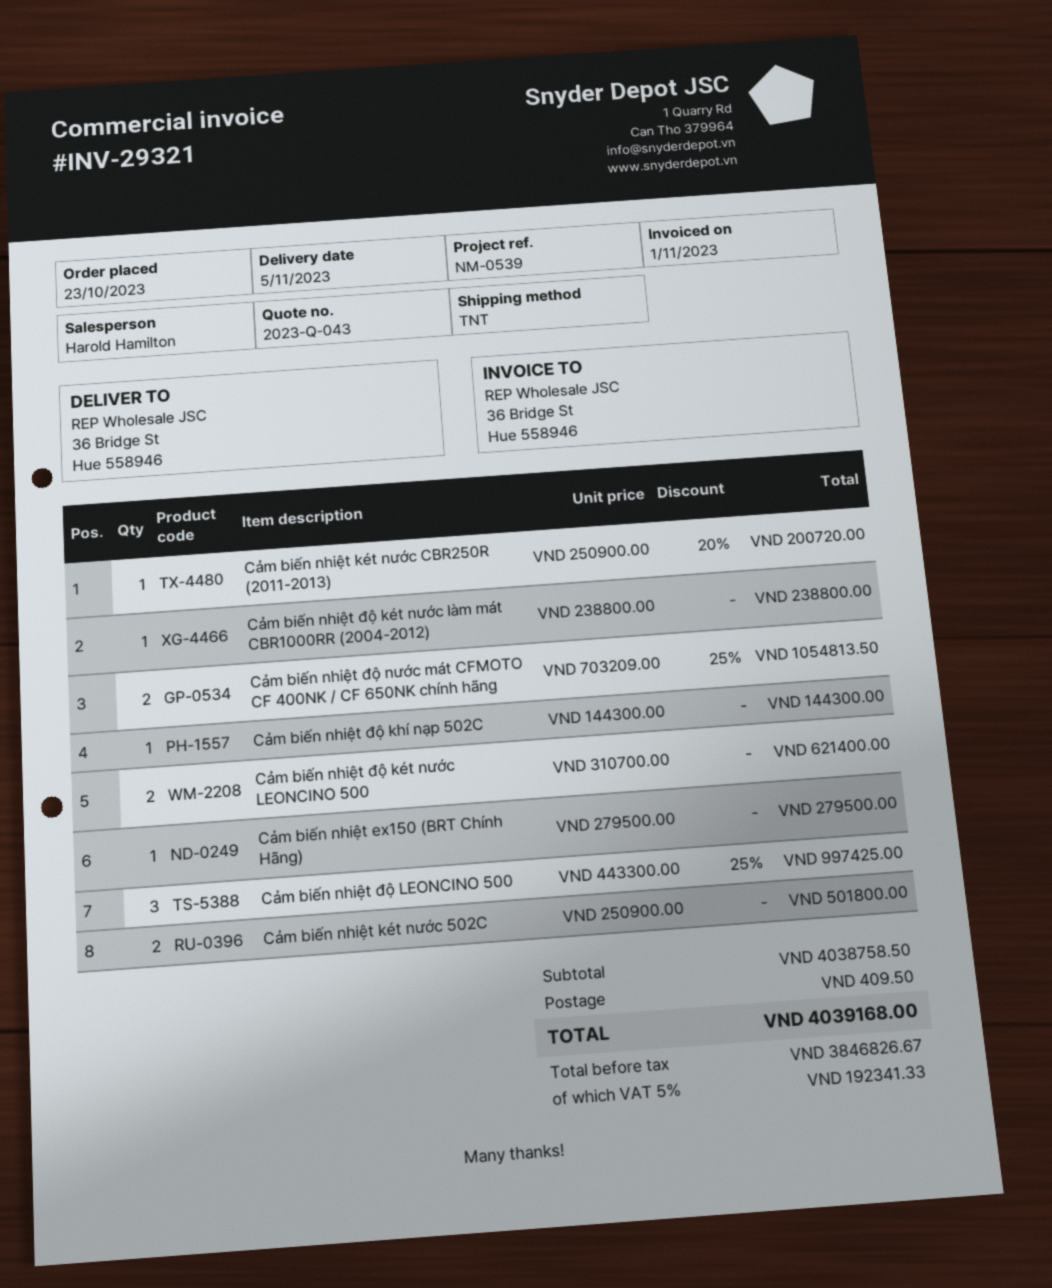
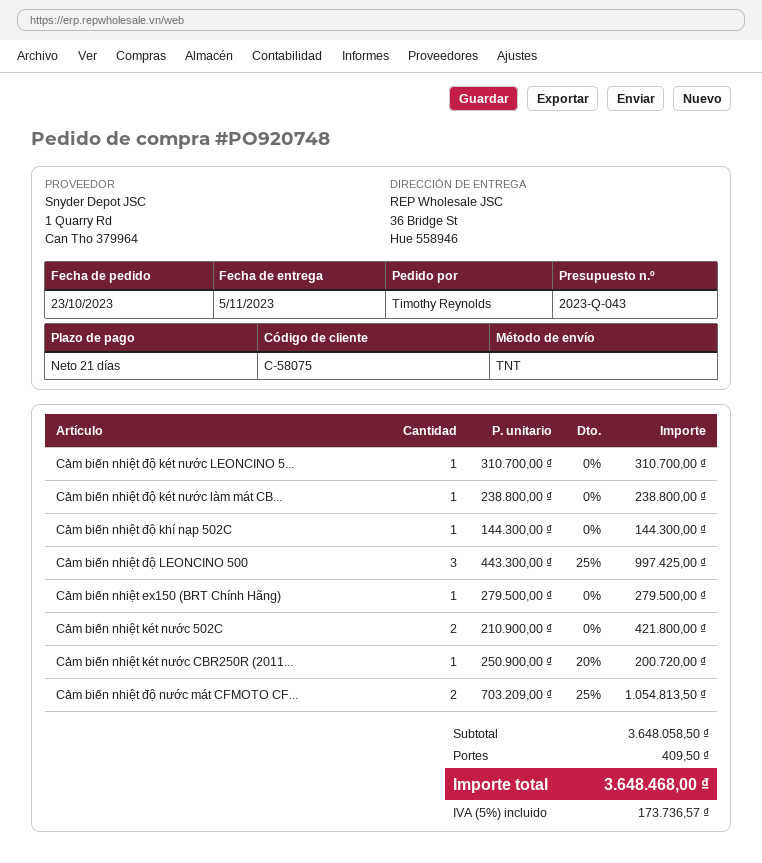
Cảm biến nhiệt độ két nước LEONCINO 500: 2 x 310700.00 = 621400.00 -> 1 x 310700.00 = 310700.00
Cảm biến nhiệt két nước 502C: 2 x 250900.00 = 501800.00 -> 2 x 210900.00 = 421800.00
subtotal: 4038758.50 -> 3648058.50
tax: 5% = 192341.33 -> 5% = 173736.57
total: 4039168.00 -> 3648468.00

